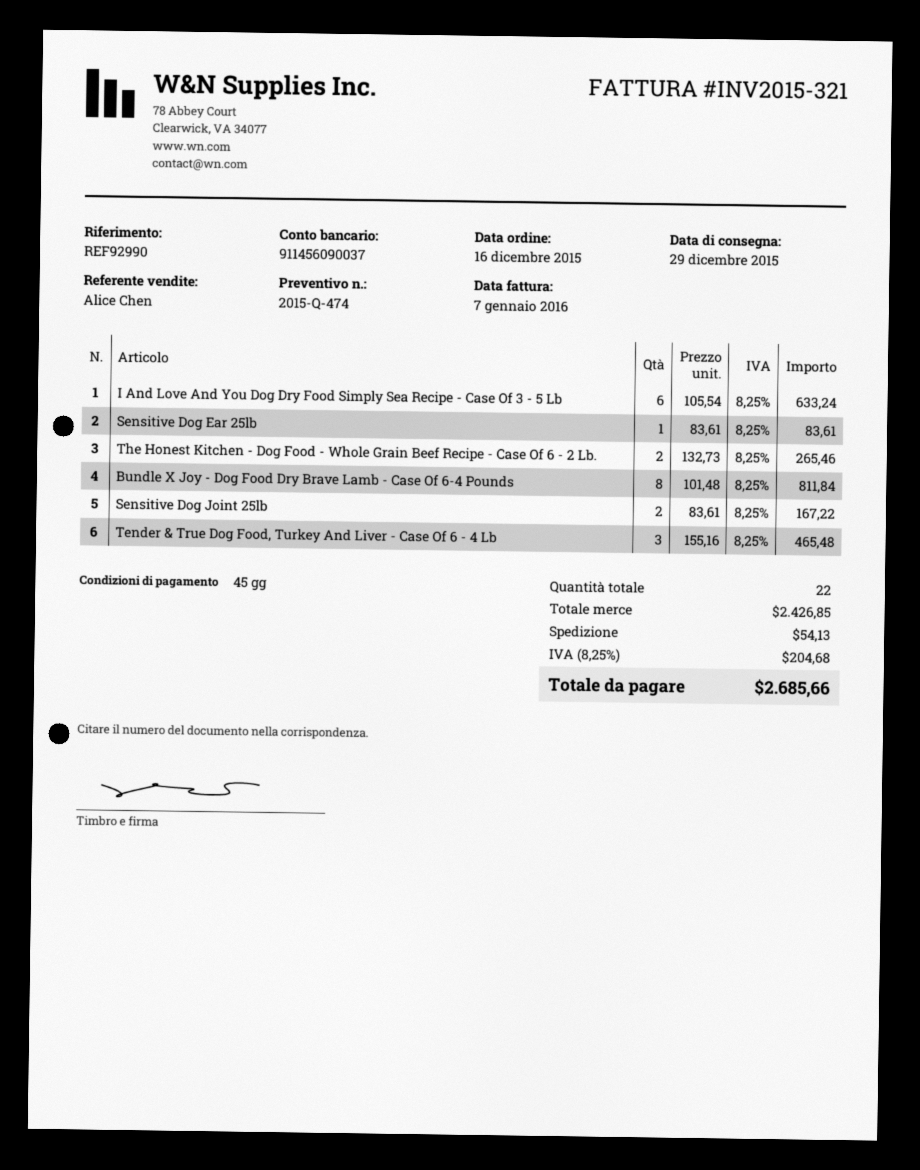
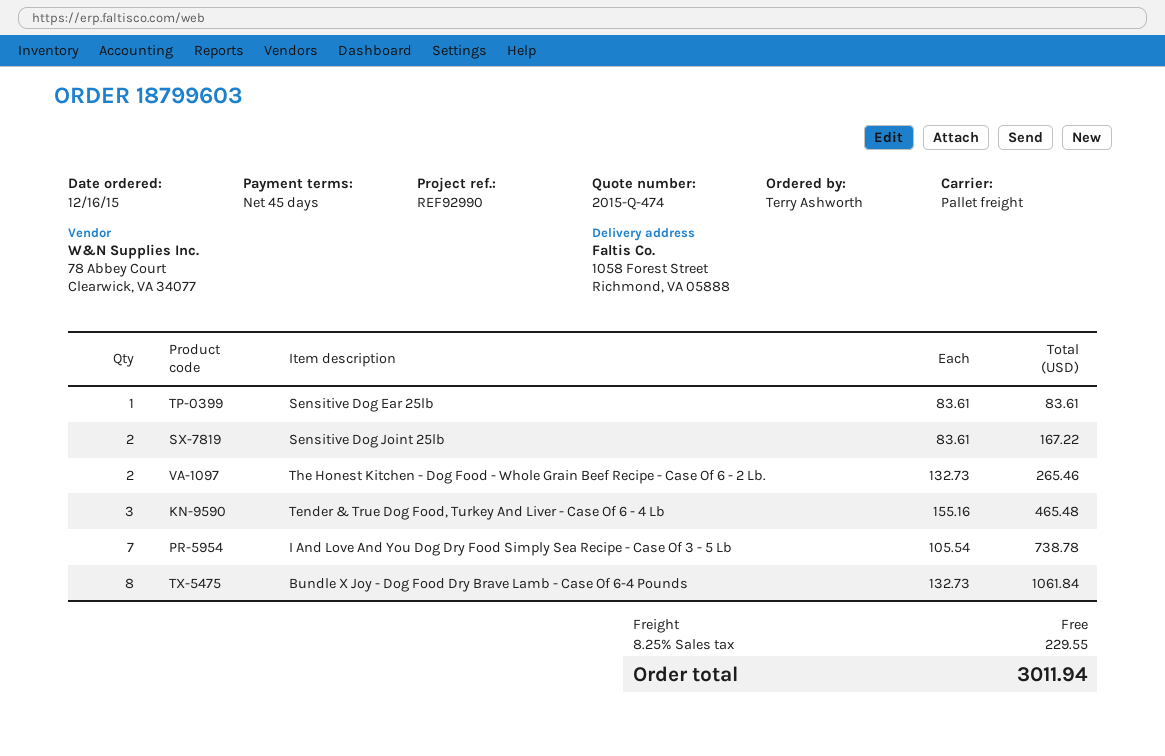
I And Love And You Dog Dry Food Simply Sea Recipe - Case Of 3 - 5 Lb: 6 x 105.54 = 633.24 -> 7 x 105.54 = 738.78
Bundle X Joy - Dog Food Dry Brave Lamb - Case Of 6-4 Pounds: 8 x 101.48 = 811.84 -> 8 x 132.73 = 1061.84
shipping: 54.13 -> 0.00
tax: 8.25% = 204.68 -> 8.25% = 229.55
total: 2685.66 -> 3011.94

